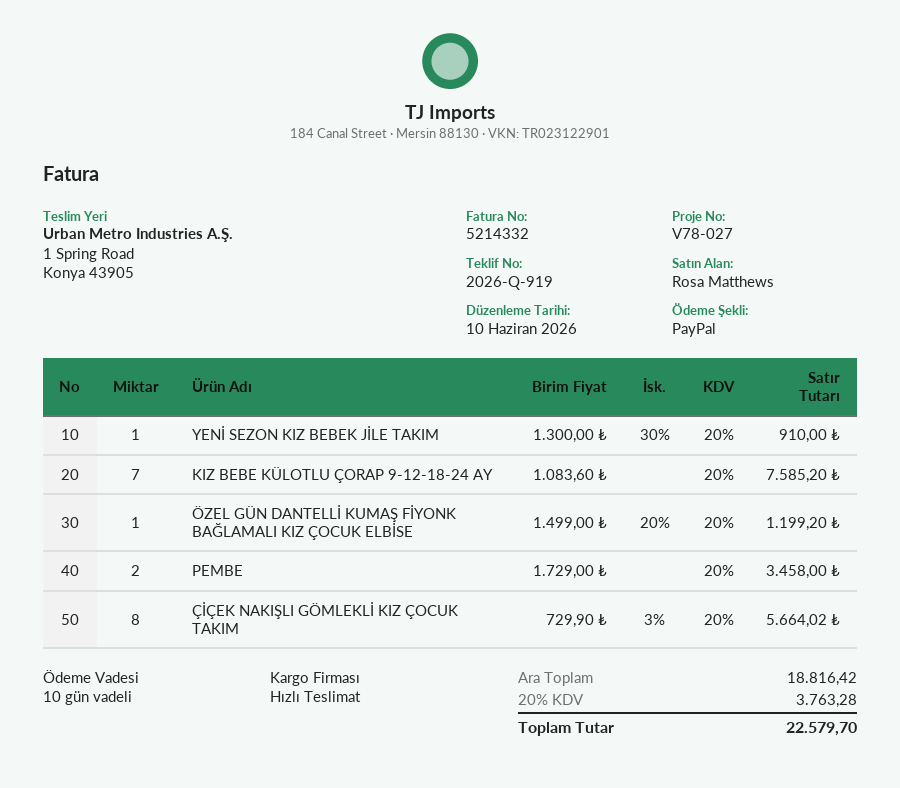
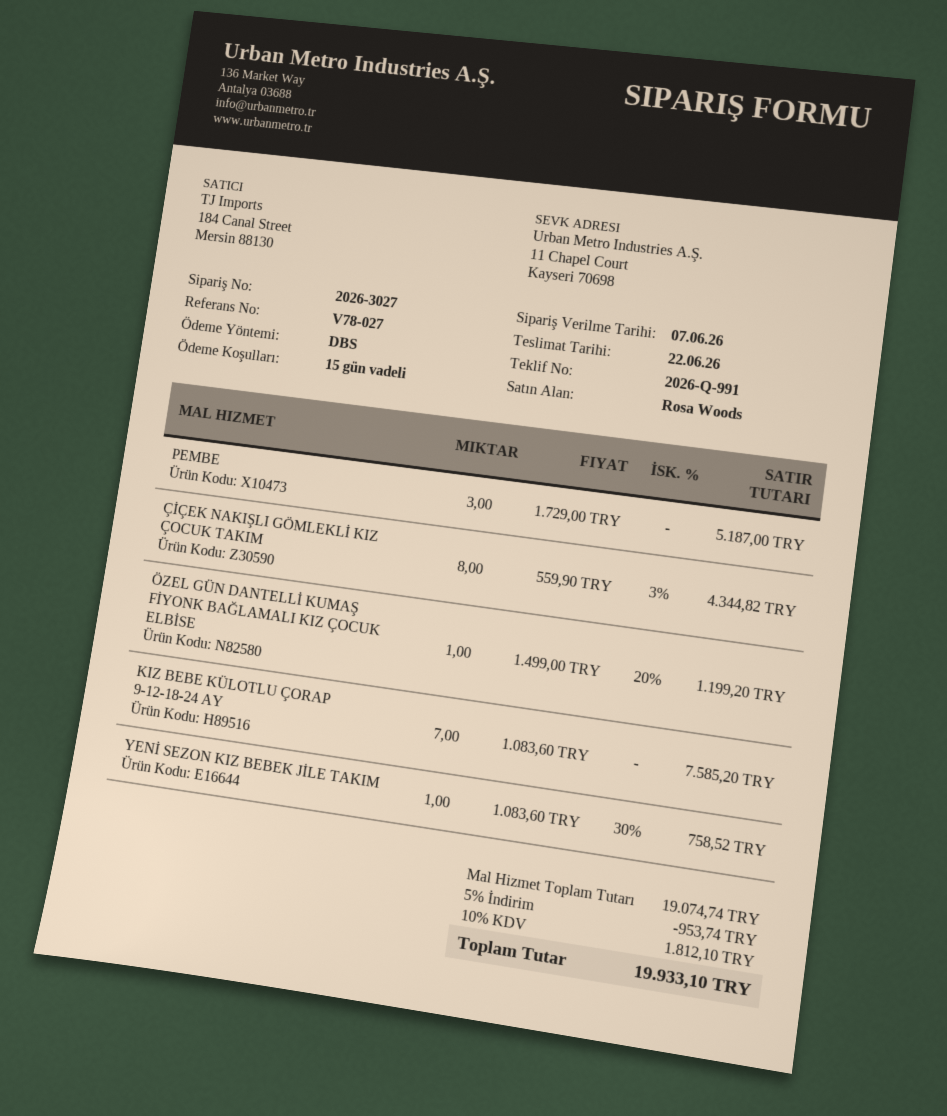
quote number: 2026-Q-919 -> 2026-Q-991
payment terms: 10 days -> 15 days
ordered by: Rosa Matthews -> Rosa Woods
payment method: PayPal -> direct debit
ship to: 1 Spring Road, Konya 43905 -> 11 Chapel Court, Kayseri 70698
YENİ SEZON KIZ BEBEK JİLE TAKIM: 1 x 1300.00 - 30% = 910.00 -> 1 x 1083.60 - 30% = 758.52
PEMBE: 2 x 1729.00 = 3458.00 -> 3 x 1729.00 = 5187.00
ÇİÇEK NAKIŞLI GÖMLEKLİ KIZ ÇOCUK TAKIM: 8 x 729.90 - 3% = 5664.02 -> 8 x 559.90 - 3% = 4344.82
subtotal: 18816.42 -> 19074.74
discount: none -> 5% = 953.74
tax: 20% = 3763.28 -> 10% = 1812.10
total: 22579.70 -> 19933.10

